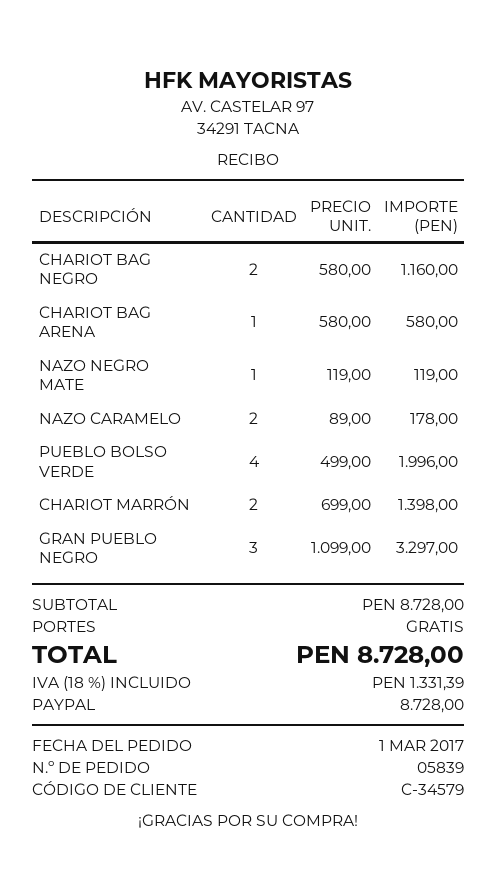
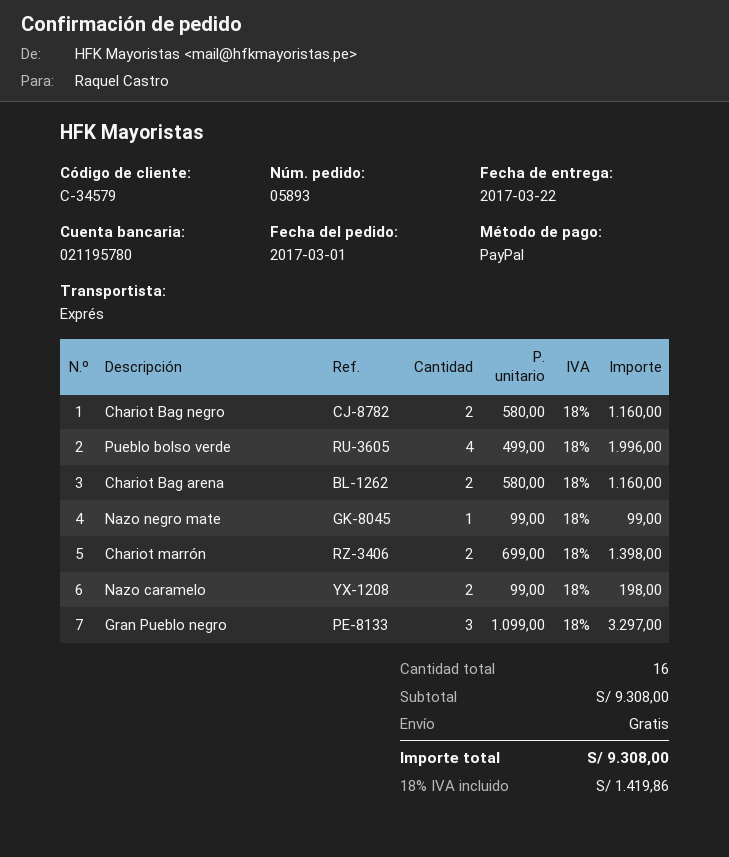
order number: 05839 -> 05893
CHARIOT BAG ARENA: 1 x 580.00 = 580.00 -> 2 x 580.00 = 1160.00
NAZO NEGRO MATE: 1 x 119.00 = 119.00 -> 1 x 99.00 = 99.00
NAZO CARAMELO: 2 x 89.00 = 178.00 -> 2 x 99.00 = 198.00
subtotal: 8728.00 -> 9308.00
tax: 18% = 1331.39 -> 18% = 1419.86
total: 8728.00 -> 9308.00

